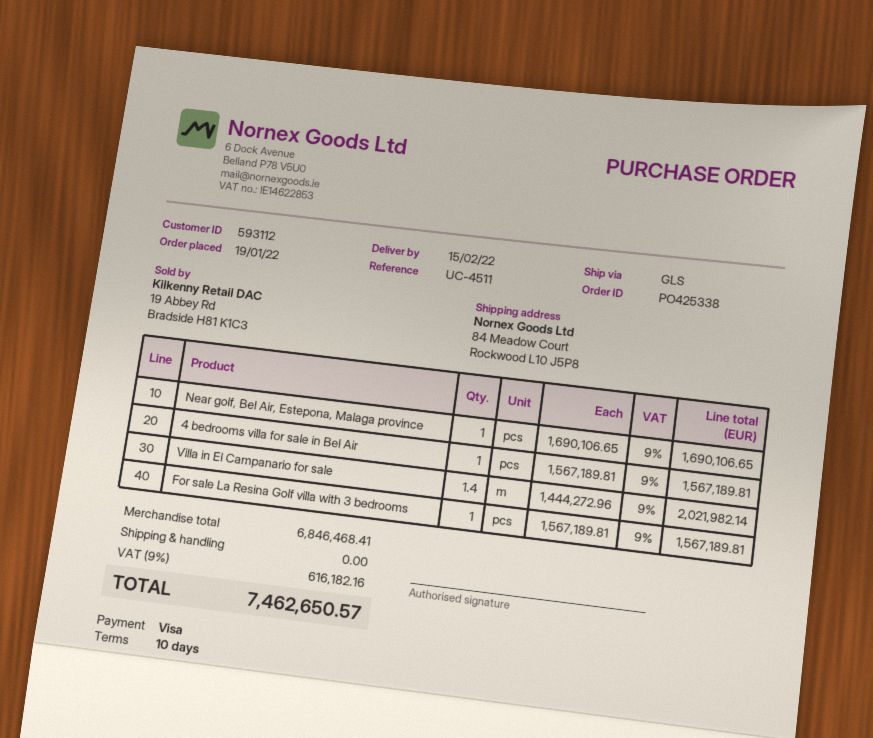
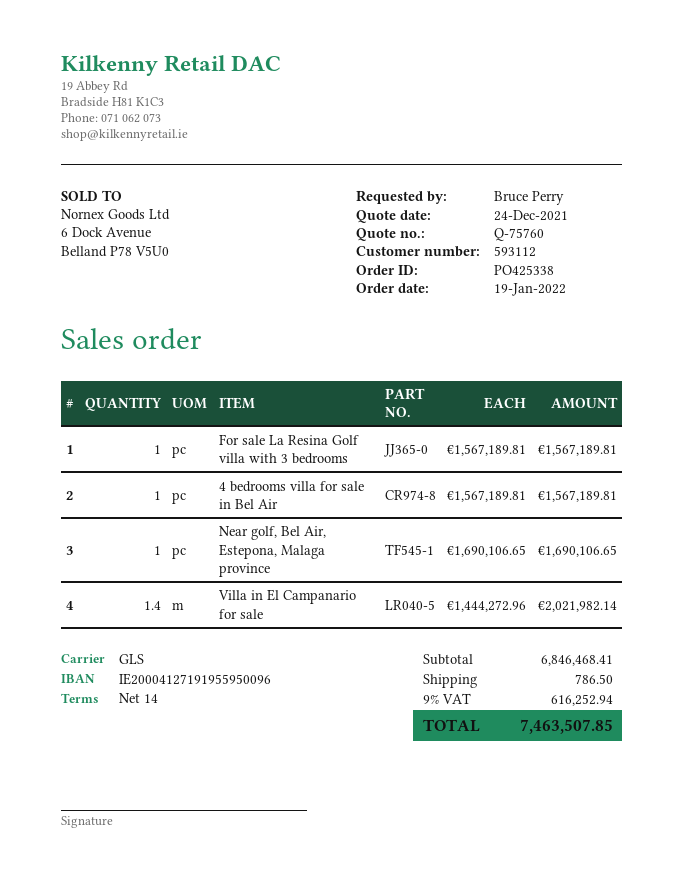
payment terms: 10 days -> 14 days
shipping: 0.00 -> 786.50
tax: 9% = 616182.16 -> 9% = 616252.94
total: 7462650.57 -> 7463507.85

